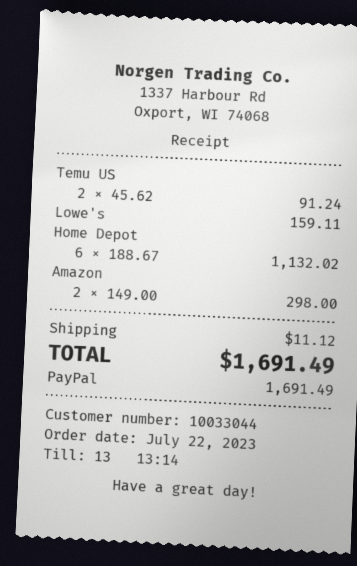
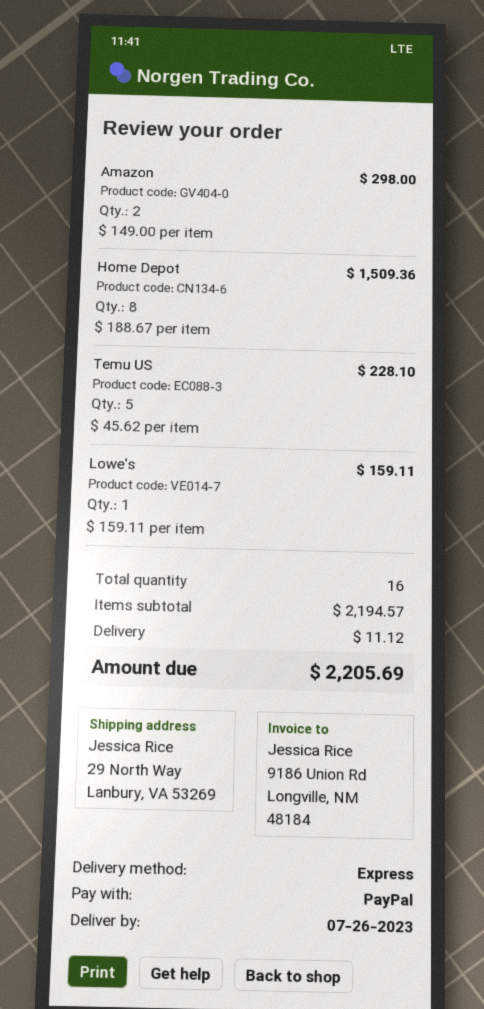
Temu US: 2 x 45.62 = 91.24 -> 5 x 45.62 = 228.10
Home Depot: 6 x 188.67 = 1132.02 -> 8 x 188.67 = 1509.36
total: 1691.49 -> 2205.69

